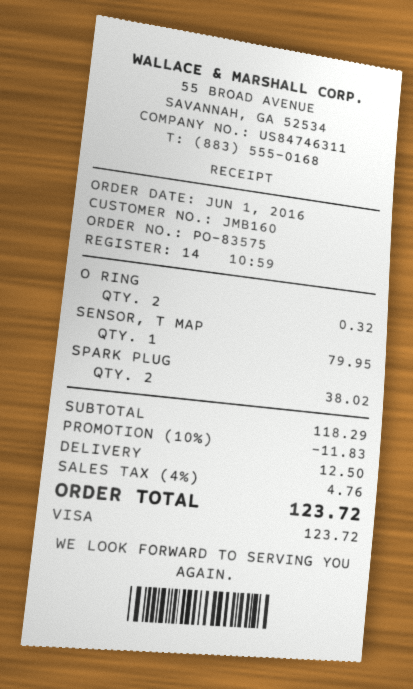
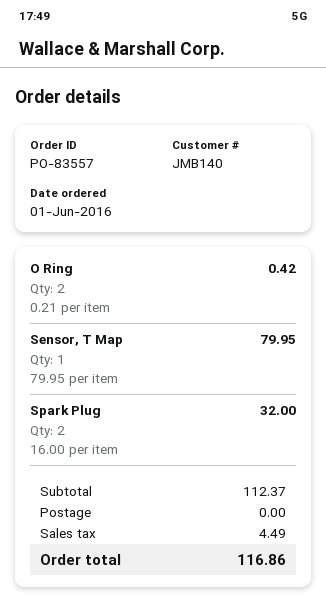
order number: PO-83575 -> PO-83557
customer number: JMB160 -> JMB140
O RING: 2 for 0.32 -> 2 for 0.42
SPARK PLUG: 2 for 38.02 -> 2 for 32.00
subtotal: 118.29 -> 112.37
discount: 10% = 11.83 -> none
shipping: 12.50 -> 0.00
tax: 4.76 -> 4.49
total: 123.72 -> 116.86

